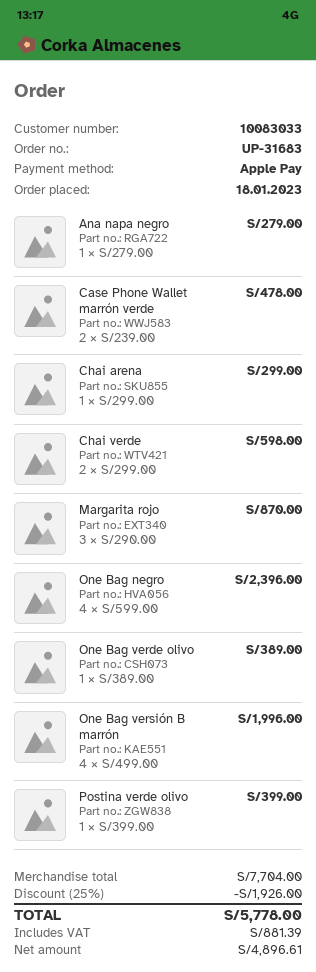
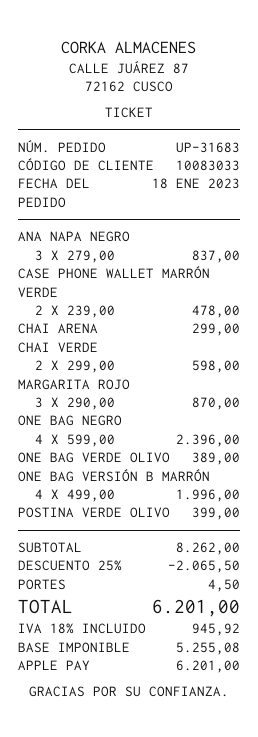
Ana napa negro: 1 x 279.00 = 279.00 -> 3 x 279.00 = 837.00
subtotal: 7704.00 -> 8262.00
discount: 25% = 1926.00 -> 25% = 2065.50
shipping: none -> 4.50
net: 4896.61 -> 5255.08
tax: 881.39 -> 945.92
total: 5778.00 -> 6201.00

